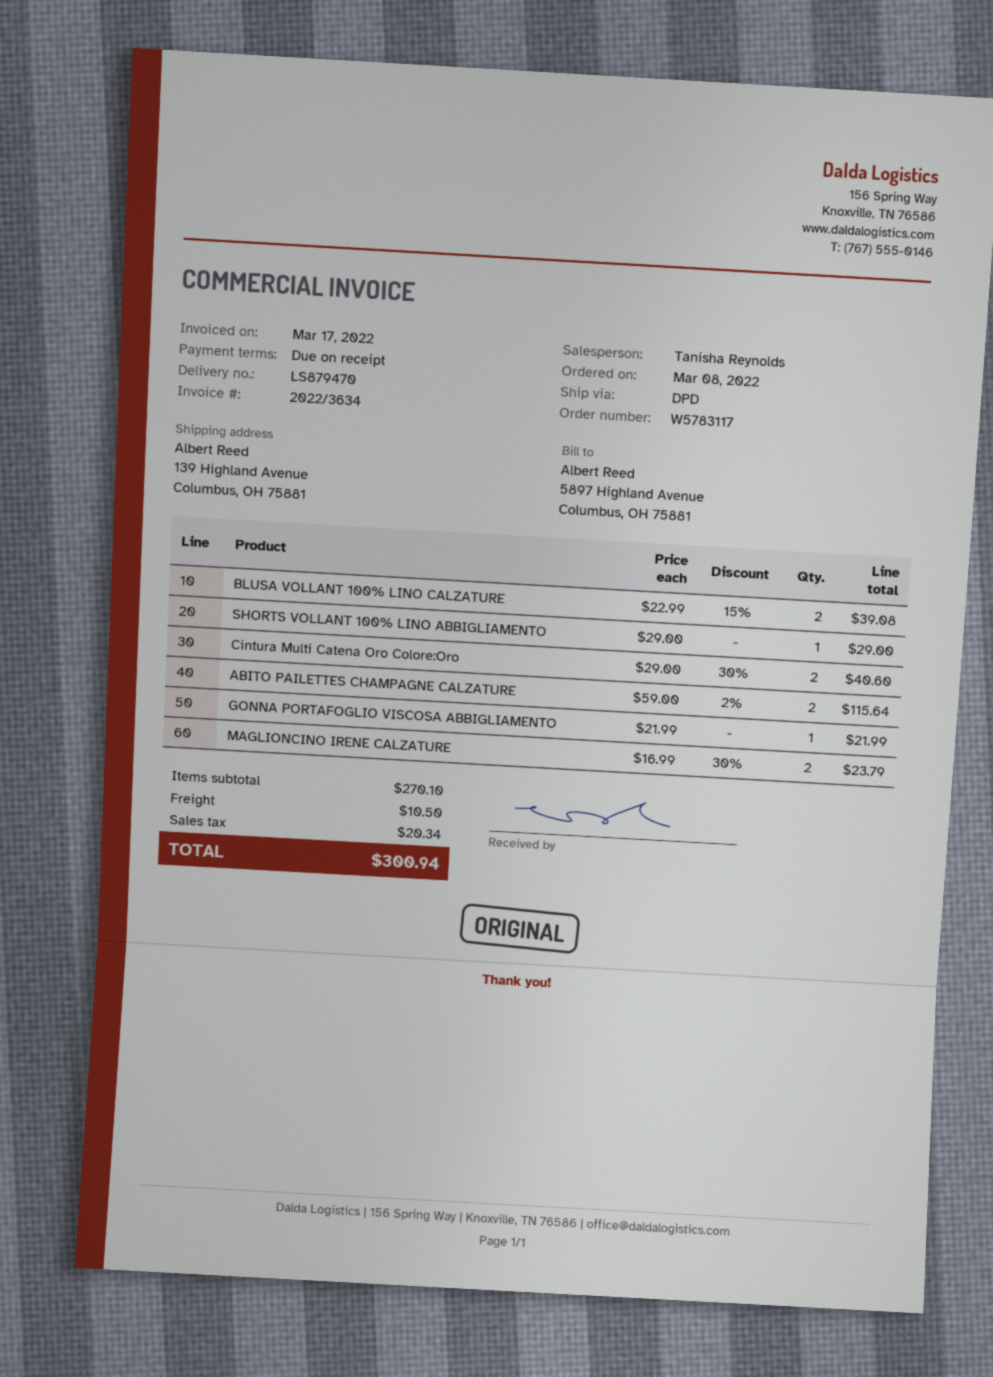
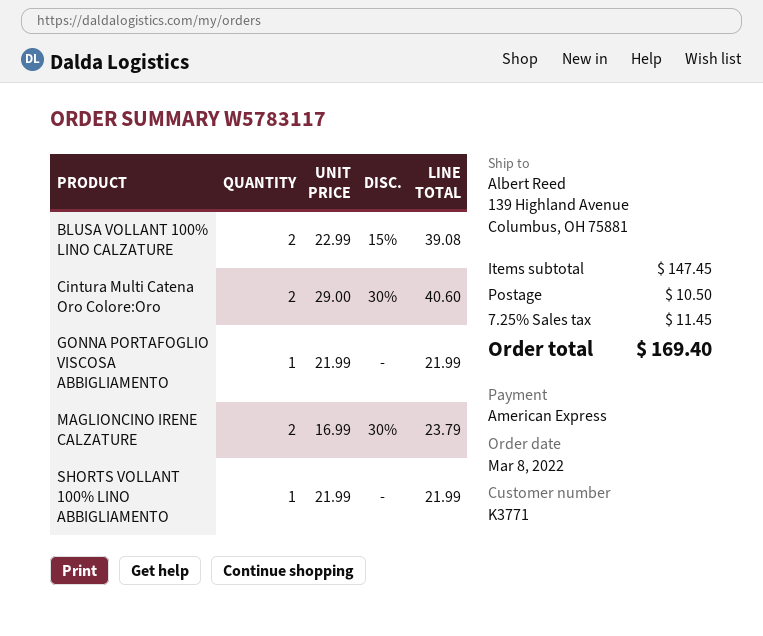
SHORTS VOLLANT 100% LINO ABBIGLIAMENTO: 1 x 29.00 = 29.00 -> 1 x 21.99 = 21.99
ABITO PAILETTES CHAMPAGNE CALZATURE: 2 x 59.00 - 2% = 115.64 -> none
subtotal: 270.10 -> 147.45
tax: 20.34 -> 11.45
total: 300.94 -> 169.40

